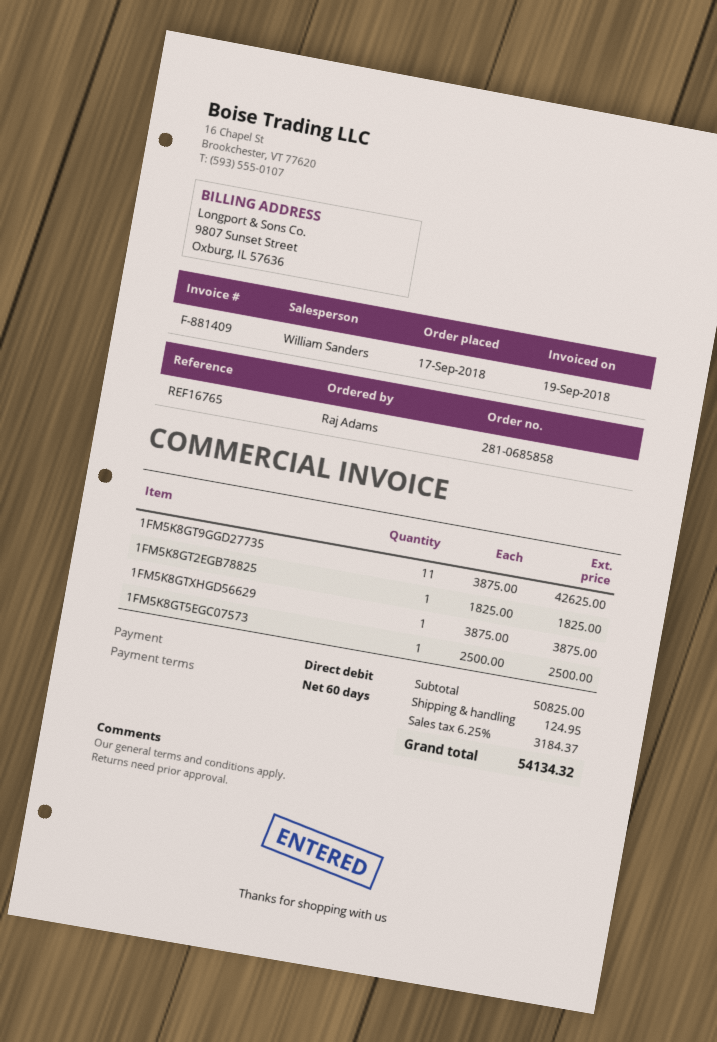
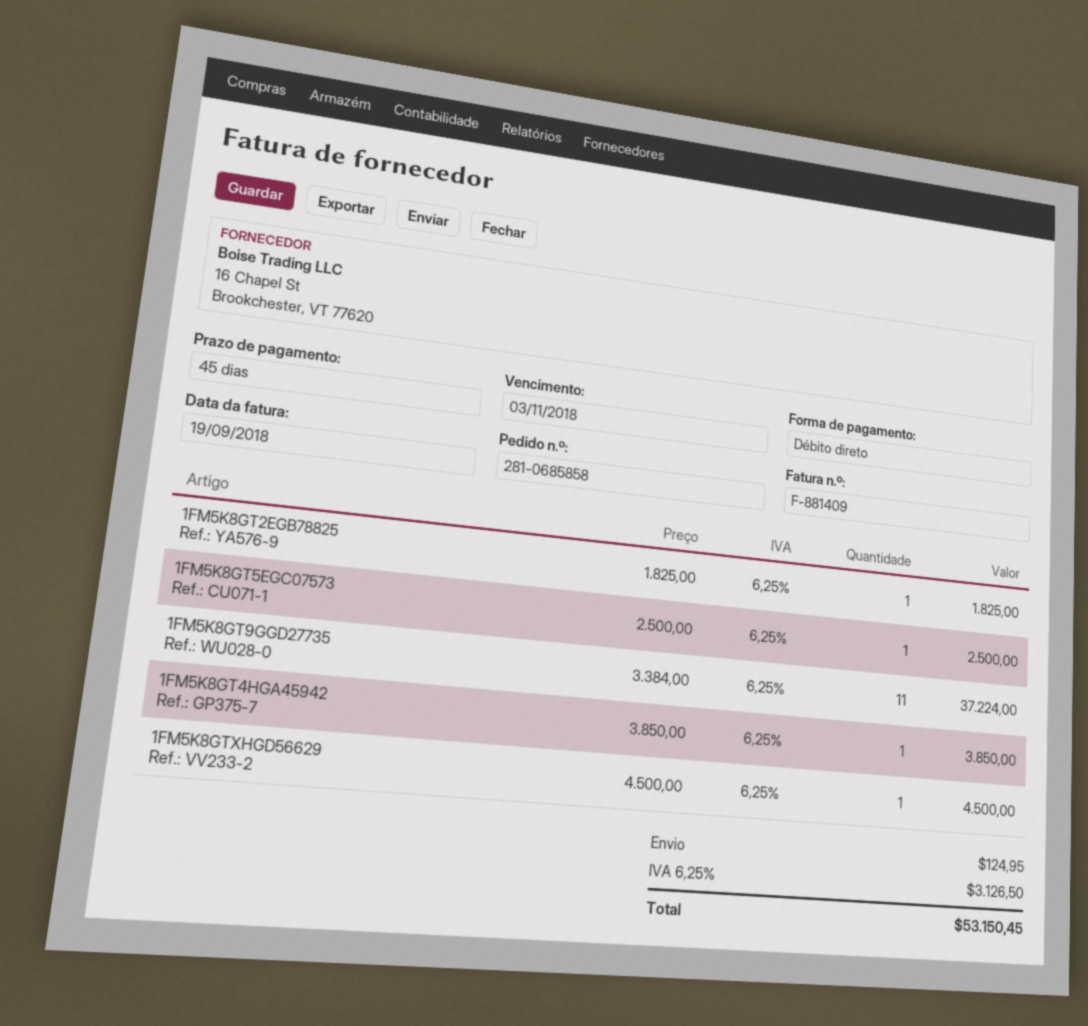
payment terms: 60 days -> 45 days
1FM5K8GT9GGD27735: 11 x 3875.00 = 42625.00 -> 11 x 3384.00 = 37224.00
1FM5K8GTXHGD56629: 1 x 3875.00 = 3875.00 -> 1 x 4500.00 = 4500.00
1FM5K8GT4HGA45942: none -> 1 x 3850.00 = 3850.00
tax: 6.25% = 3184.37 -> 6.25% = 3126.50
total: 54134.32 -> 53150.45

